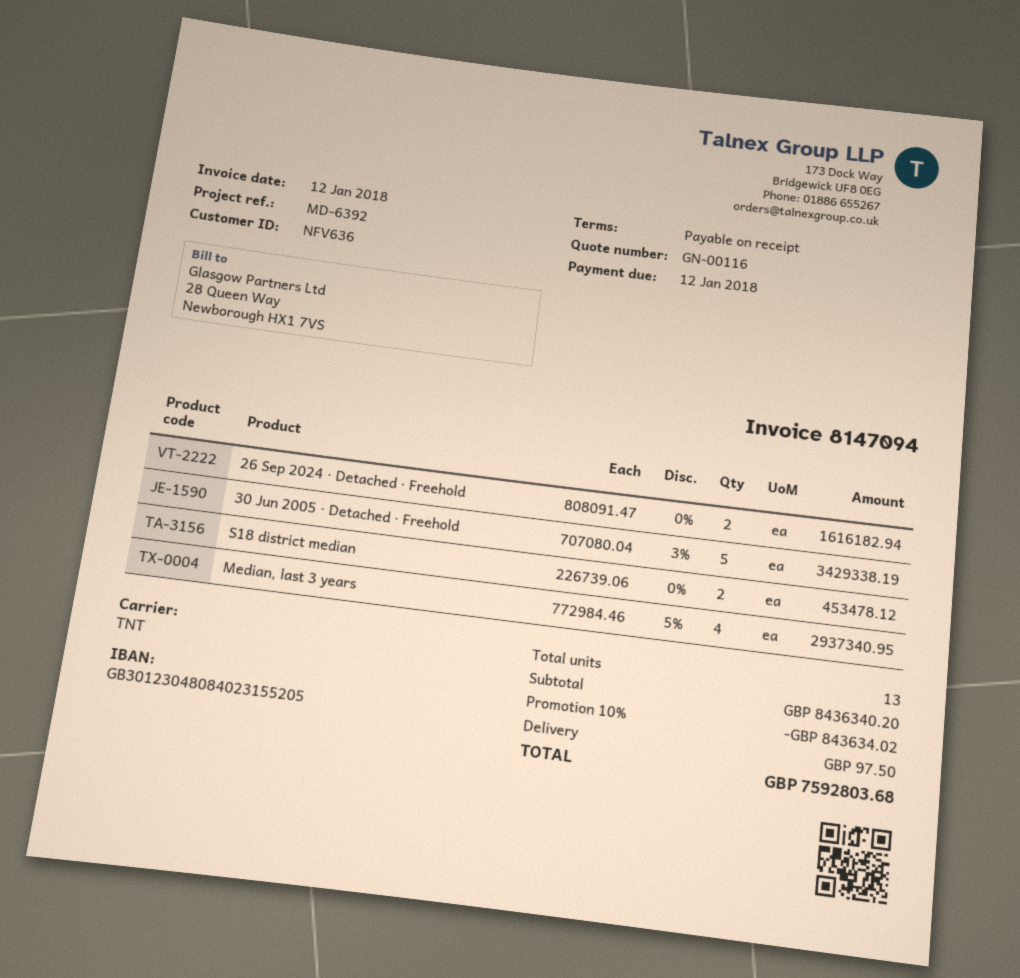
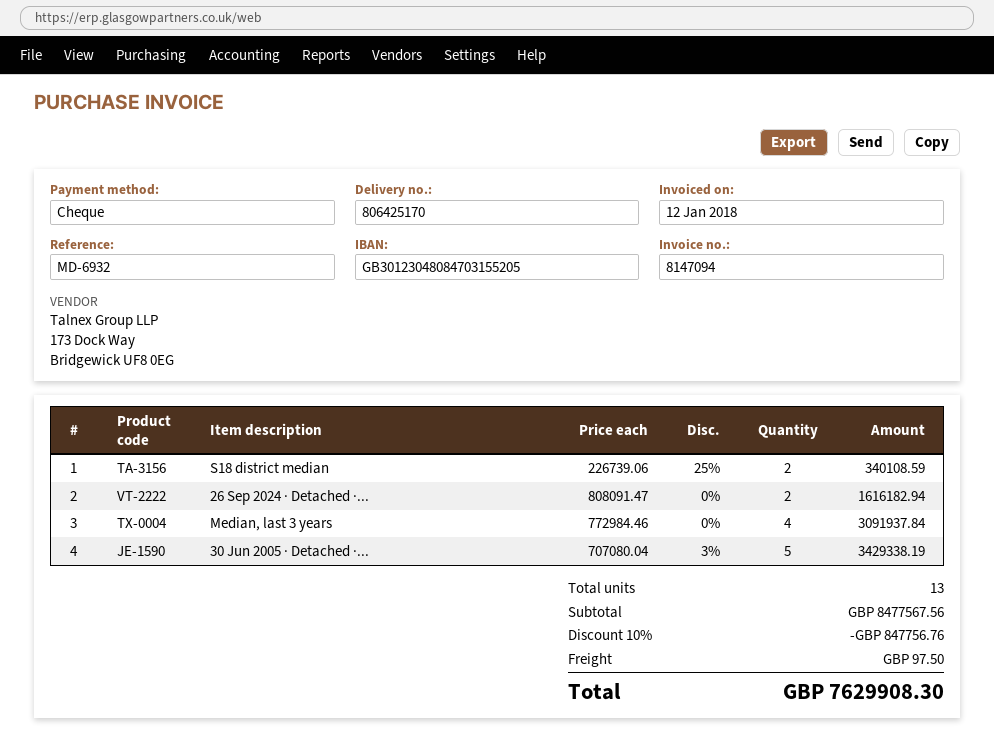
reference: MD-6392 -> MD-6932
bank account: GB30123048084023155205 -> GB30123048084703155205
S18 district median: 2 x 226739.06 = 453478.12 -> 2 x 226739.06 - 25% = 340108.59
Median, last 3 years: 4 x 772984.46 - 5% = 2937340.95 -> 4 x 772984.46 = 3091937.84
subtotal: 8436340.20 -> 8477567.56
discount: 10% = 843634.02 -> 10% = 847756.76
total: 7592803.68 -> 7629908.30

